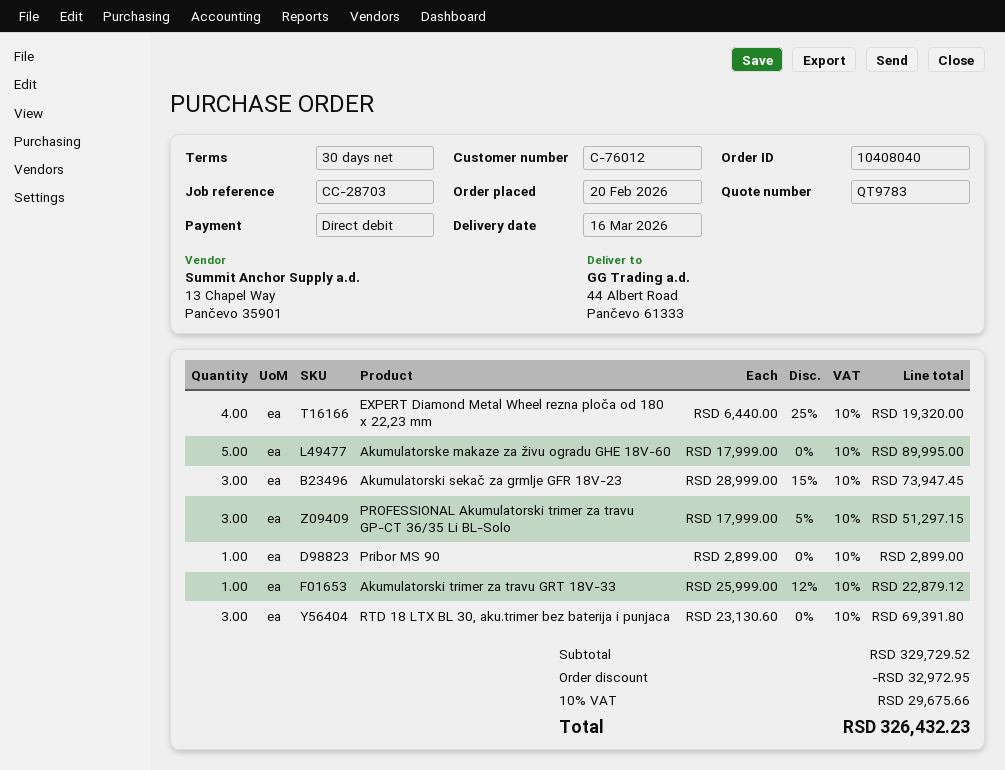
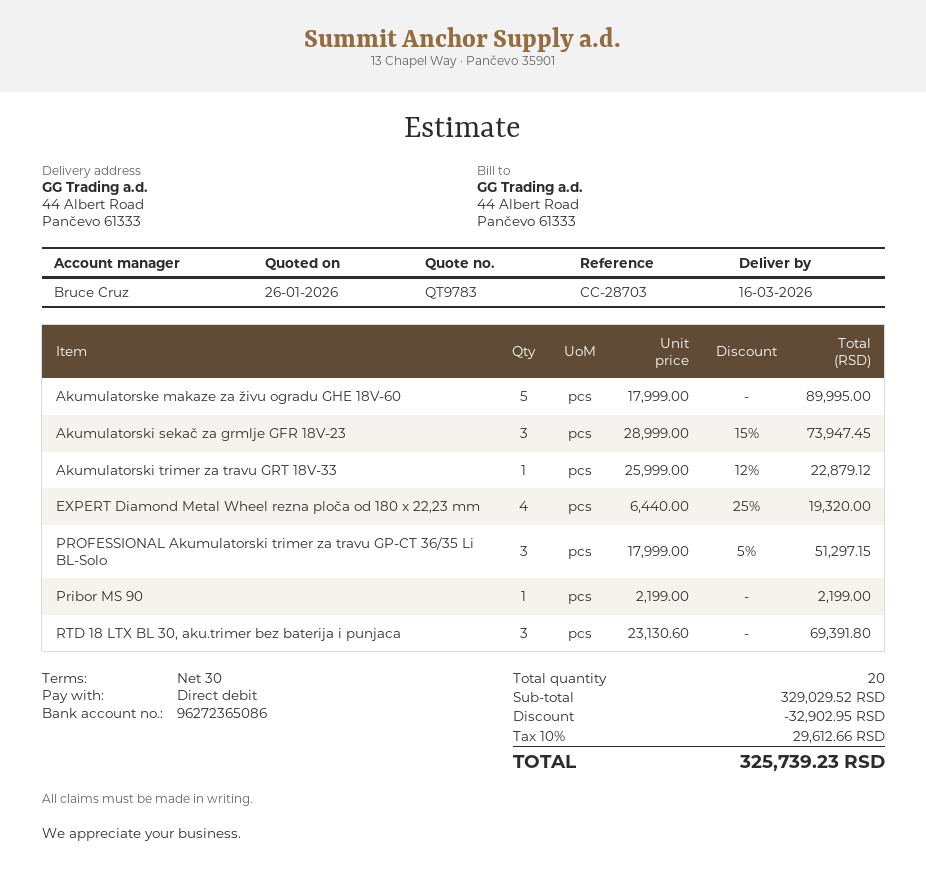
Pribor MS 90: 1 x 2899.00 = 2899.00 -> 1 x 2199.00 = 2199.00
subtotal: 329729.52 -> 329029.52
discount: 32972.95 -> 32902.95
tax: 10% = 29675.66 -> 10% = 29612.66
total: 326432.23 -> 325739.23

